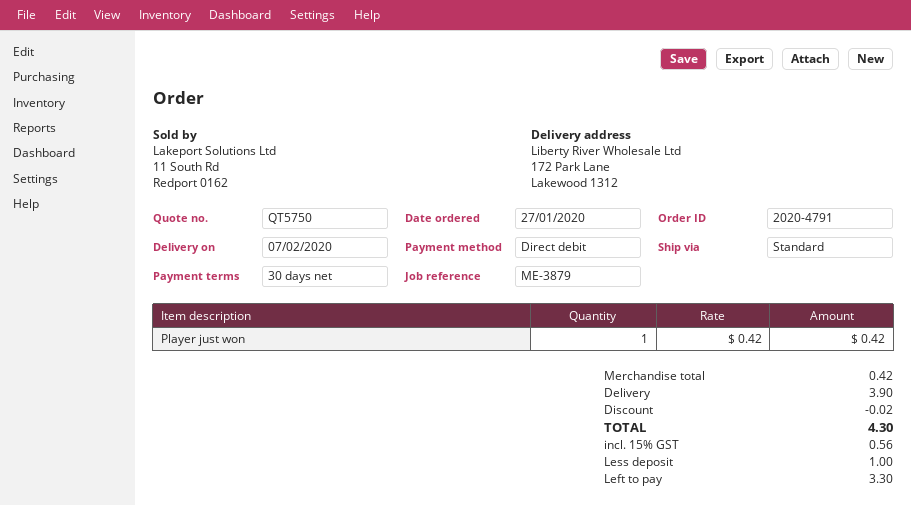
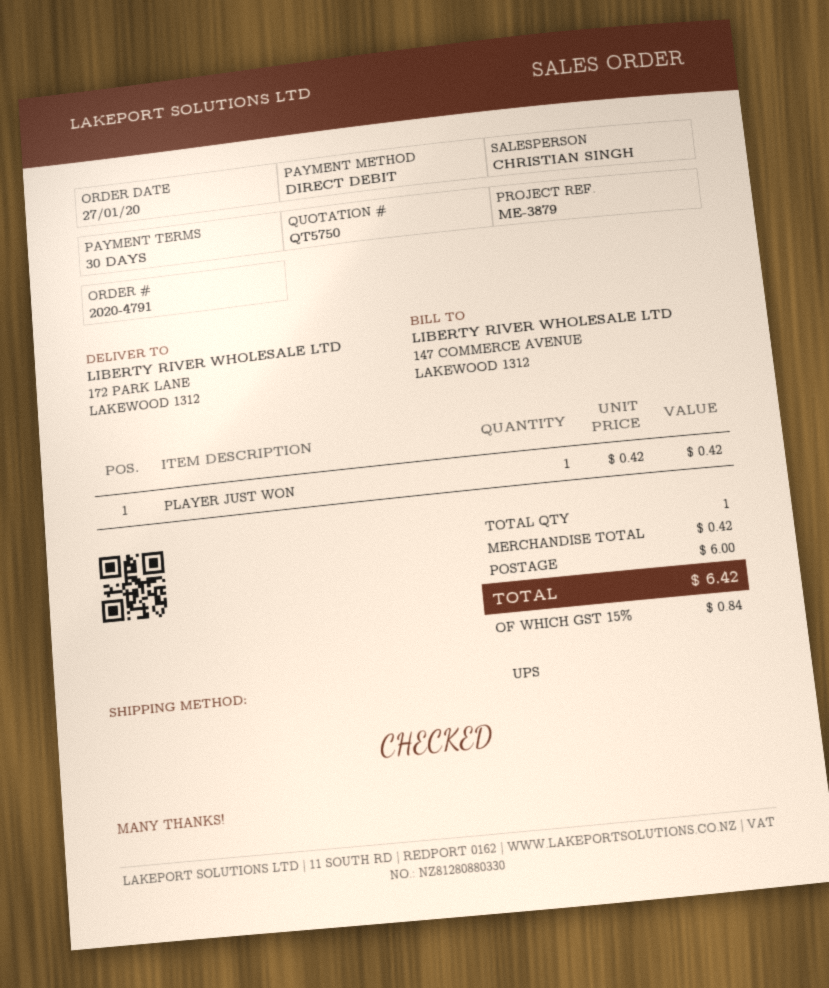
shipping method: standard -> UPS
discount: 0.02 -> none
shipping: 3.90 -> 6.00
tax: 15% = 0.56 -> 15% = 0.84
total: 4.30 -> 6.42

